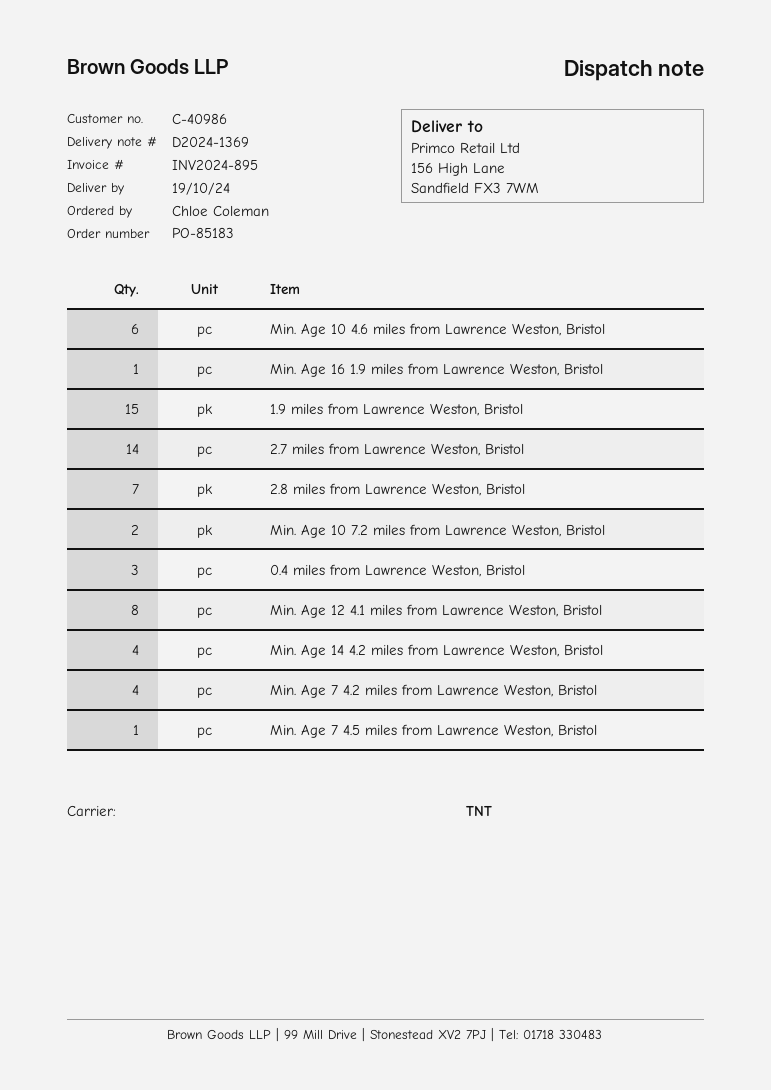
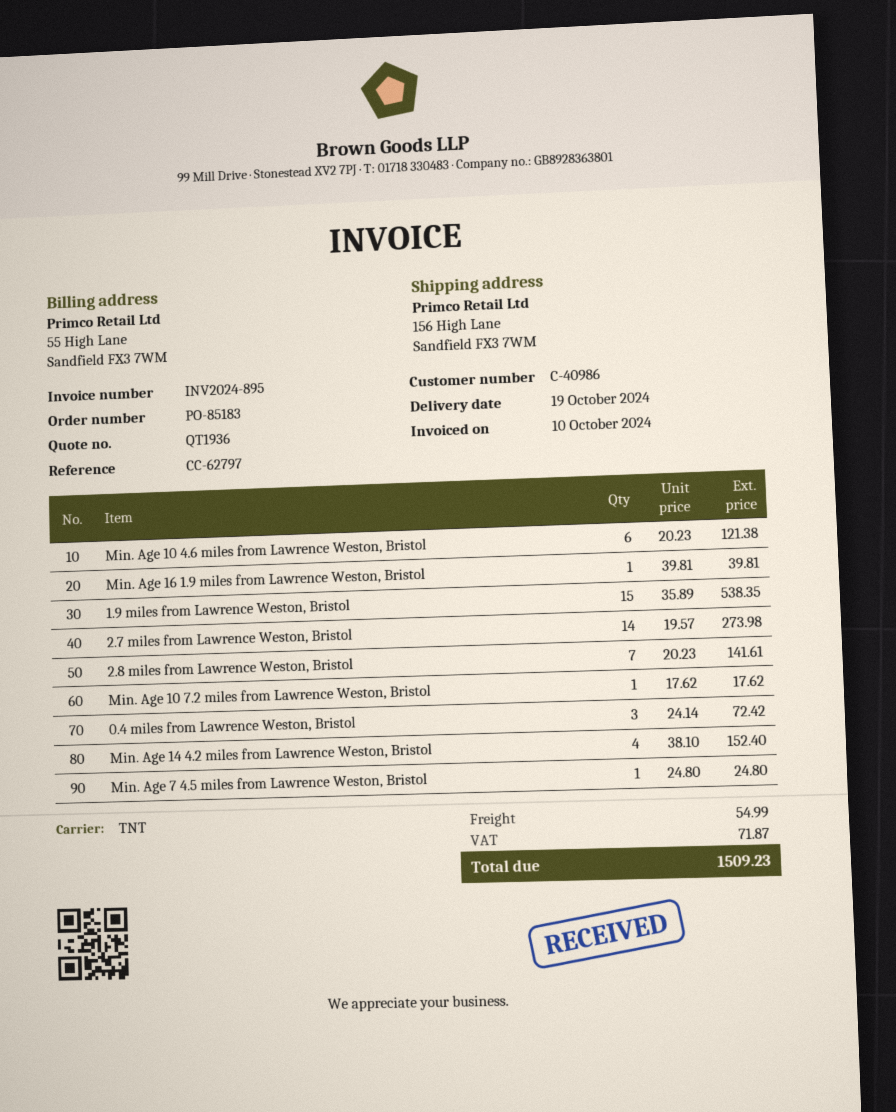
Min. Age 10 7.2 miles from Lawrence Weston, Bristol: 2 -> 1
Min. Age 12 4.1 miles from Lawrence Weston, Bristol: 8 -> none
Min. Age 7 4.2 miles from Lawrence Weston, Bristol: 4 -> none

